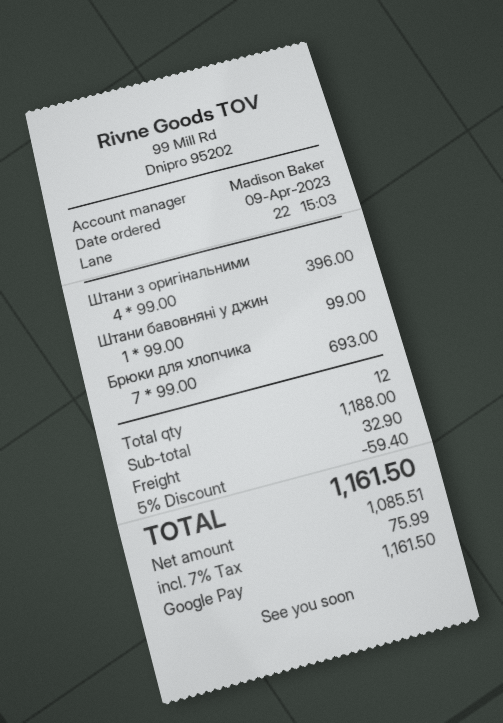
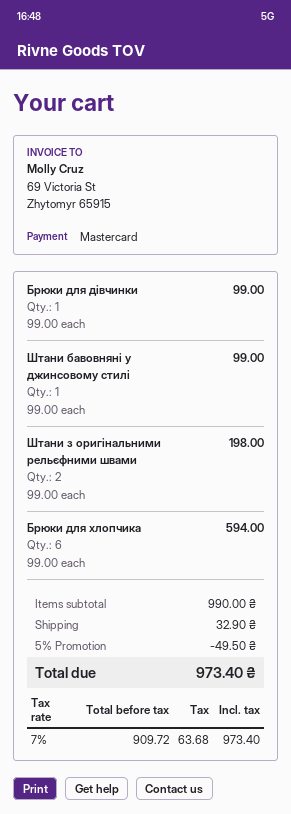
payment method: Google Pay -> Mastercard
Штани з оригінальними: 4 x 99.00 = 396.00 -> 2 x 99.00 = 198.00
Брюки для хлопчика: 7 x 99.00 = 693.00 -> 6 x 99.00 = 594.00
Брюки для дівчинки: none -> 1 x 99.00 = 99.00
subtotal: 1188.00 -> 990.00
discount: 5% = 59.40 -> 5% = 49.50
net: 1085.51 -> 909.72
tax: 7% = 75.99 -> 7% = 63.68
total: 1161.50 -> 973.40

